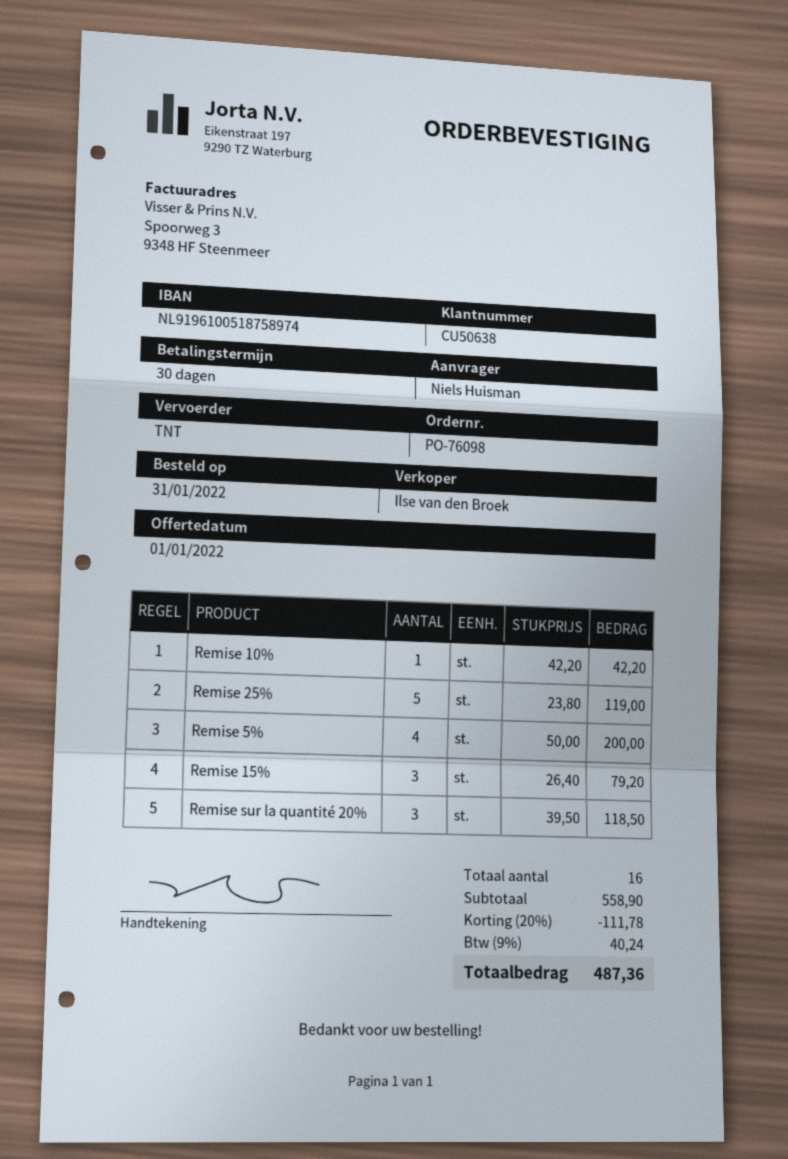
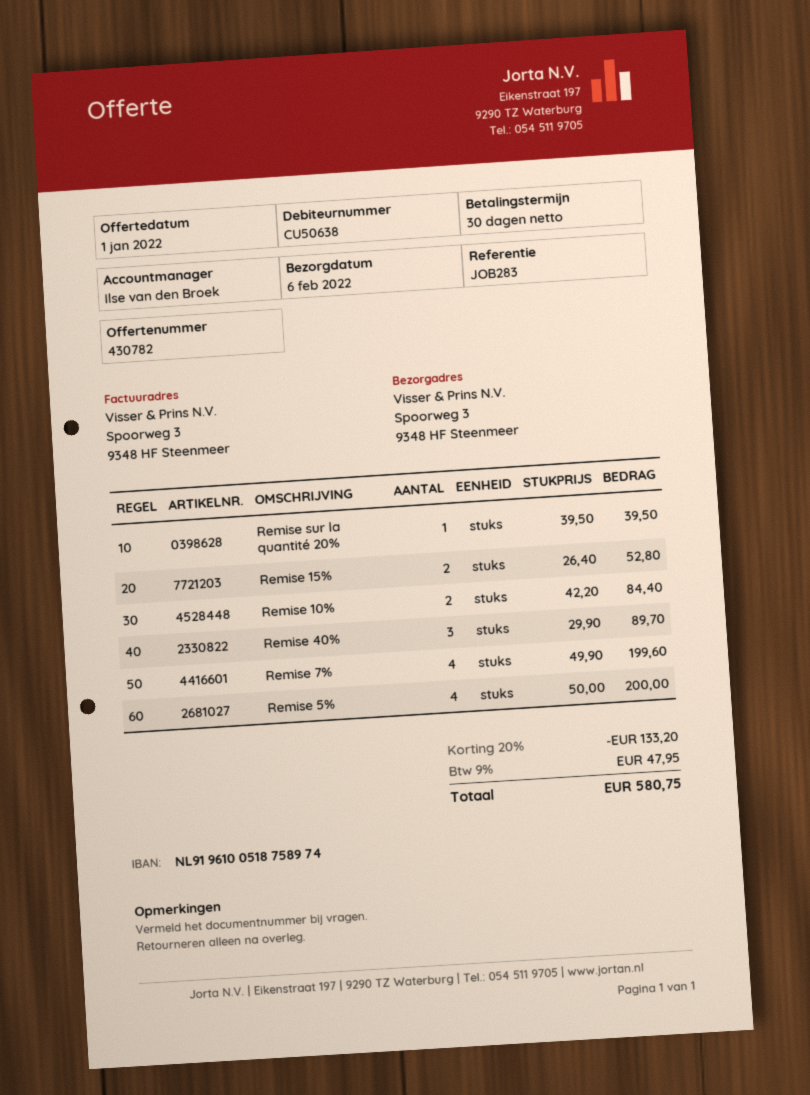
Remise 10%: 1 x 42.20 = 42.20 -> 2 x 42.20 = 84.40
Remise 25%: 5 x 23.80 = 119.00 -> none
Remise 15%: 3 x 26.40 = 79.20 -> 2 x 26.40 = 52.80
Remise sur la quantité 20%: 3 x 39.50 = 118.50 -> 1 x 39.50 = 39.50
Remise 40%: none -> 3 x 29.90 = 89.70
Remise 7%: none -> 4 x 49.90 = 199.60
discount: 20% = 111.78 -> 20% = 133.20
tax: 9% = 40.24 -> 9% = 47.95
total: 487.36 -> 580.75

